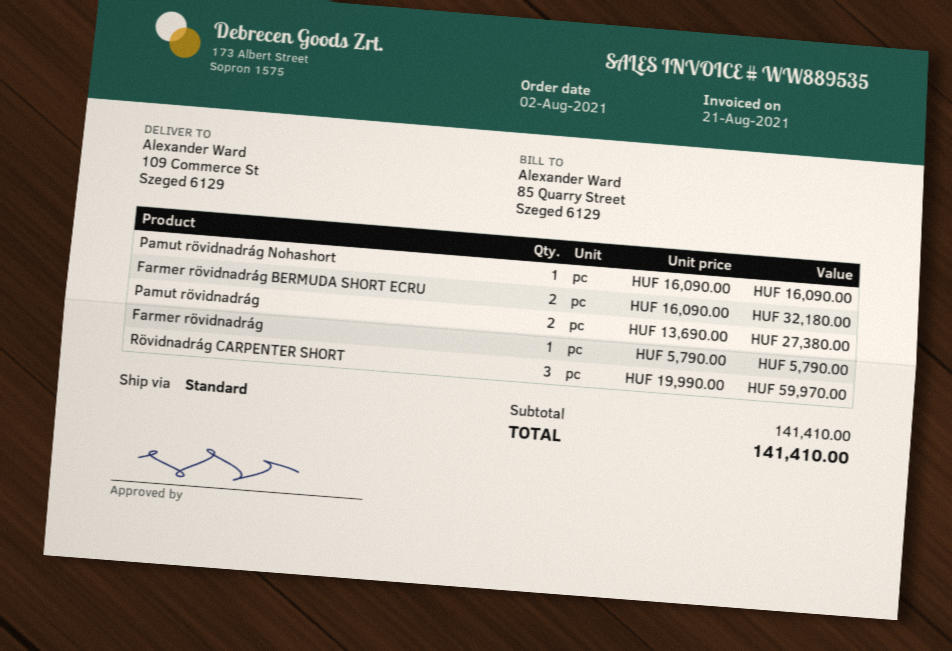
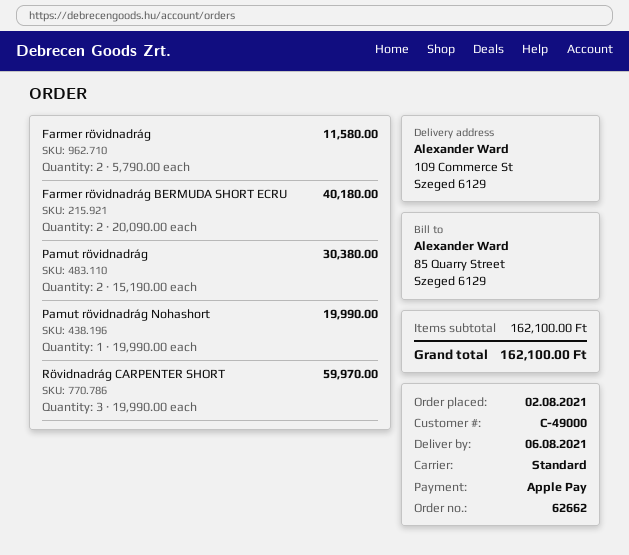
Pamut rövidnadrág Nohashort: 1 x 16090.00 = 16090.00 -> 1 x 19990.00 = 19990.00
Farmer rövidnadrág BERMUDA SHORT ECRU: 2 x 16090.00 = 32180.00 -> 2 x 20090.00 = 40180.00
Pamut rövidnadrág: 2 x 13690.00 = 27380.00 -> 2 x 15190.00 = 30380.00
Farmer rövidnadrág: 1 x 5790.00 = 5790.00 -> 2 x 5790.00 = 11580.00
subtotal: 141410.00 -> 162100.00
total: 141410.00 -> 162100.00

